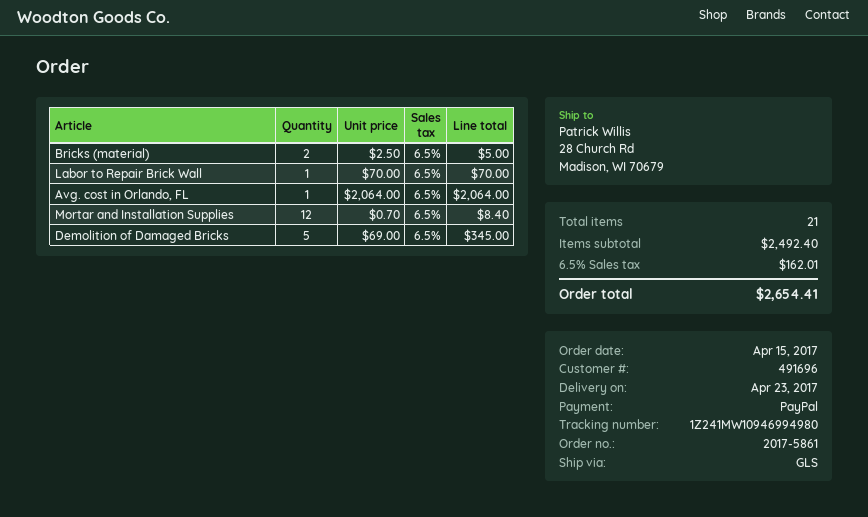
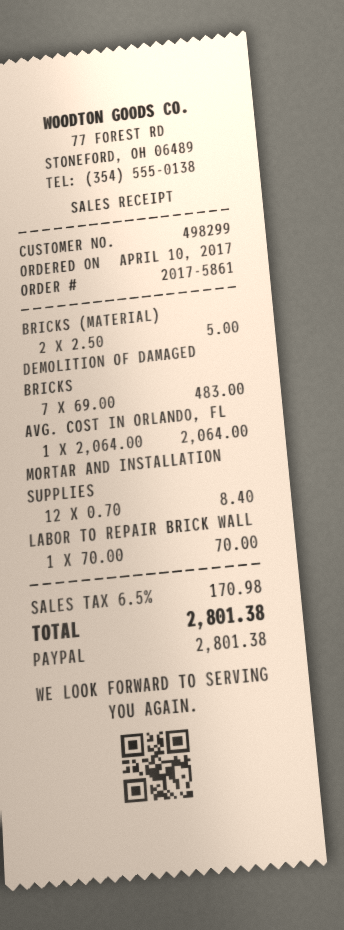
order date: 2017-04-15 -> 2017-04-10
customer number: 491696 -> 498299
Demolition of Damaged Bricks: 5 x 69.00 = 345.00 -> 7 x 69.00 = 483.00
tax: 6.5% = 162.01 -> 6.5% = 170.98
total: 2654.41 -> 2801.38

